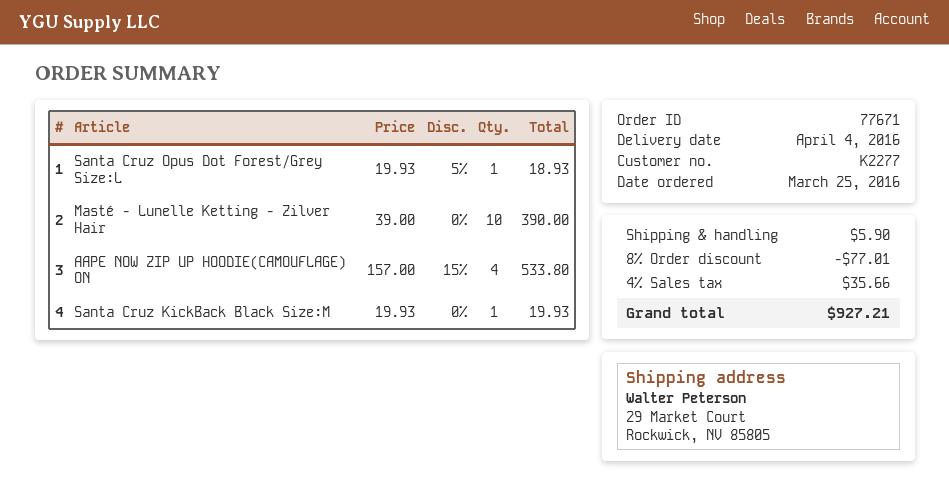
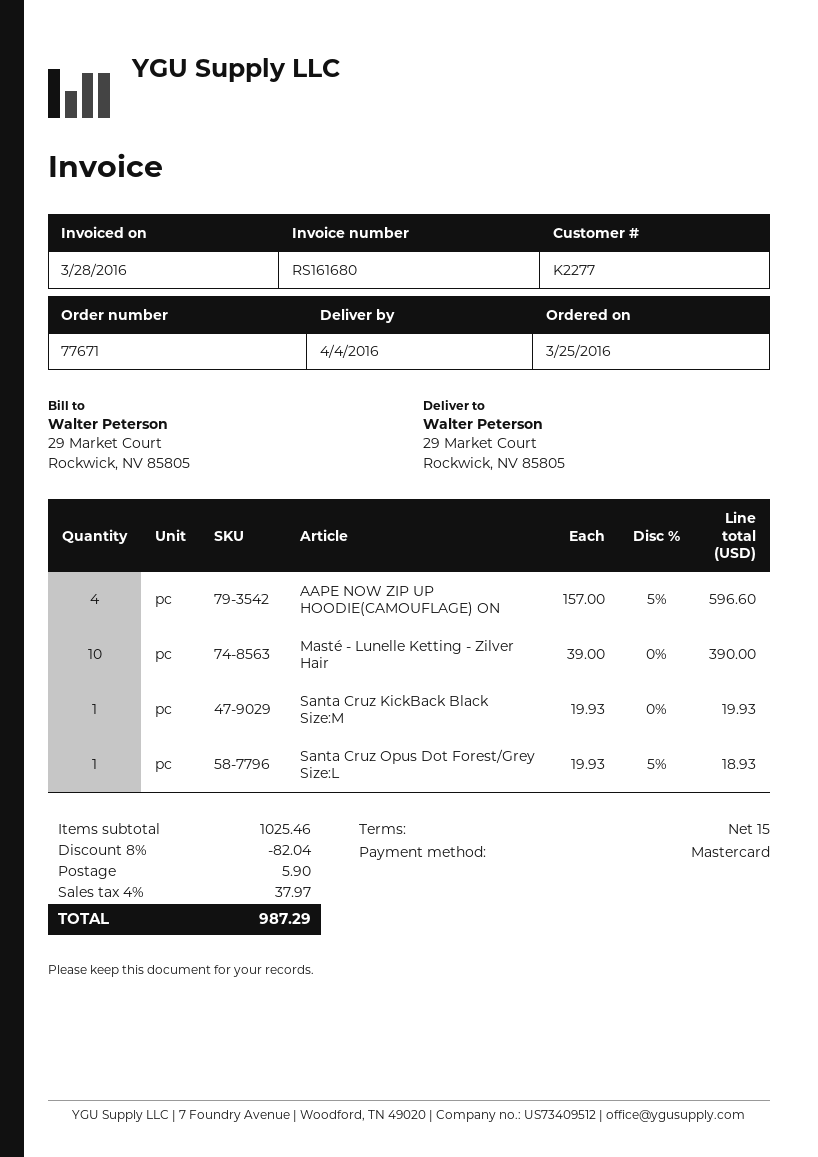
AAPE NOW ZIP UP HOODIE(CAMOUFLAGE) ON: 4 x 157.00 - 15% = 533.80 -> 4 x 157.00 - 5% = 596.60
discount: 8% = 77.01 -> 8% = 82.04
tax: 4% = 35.66 -> 4% = 37.97
total: 927.21 -> 987.29

